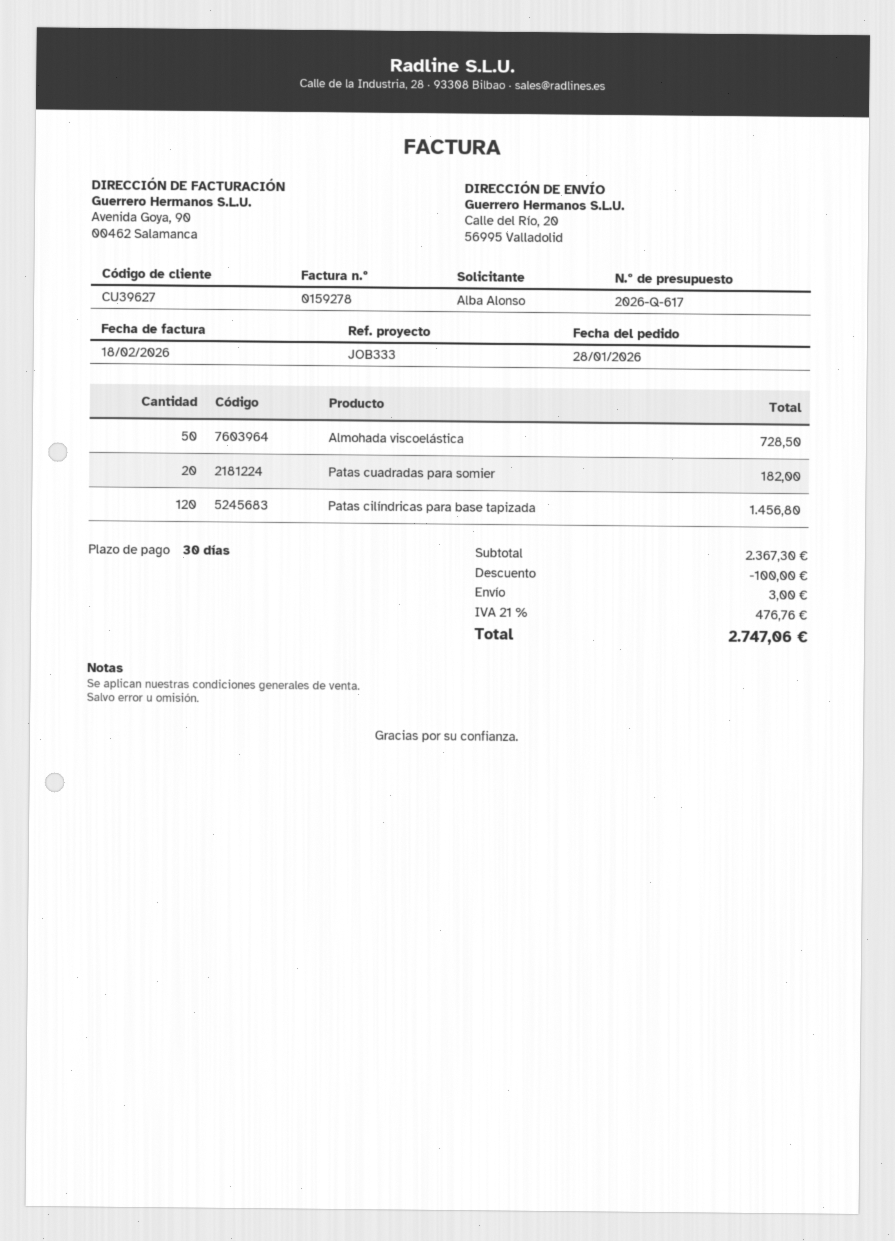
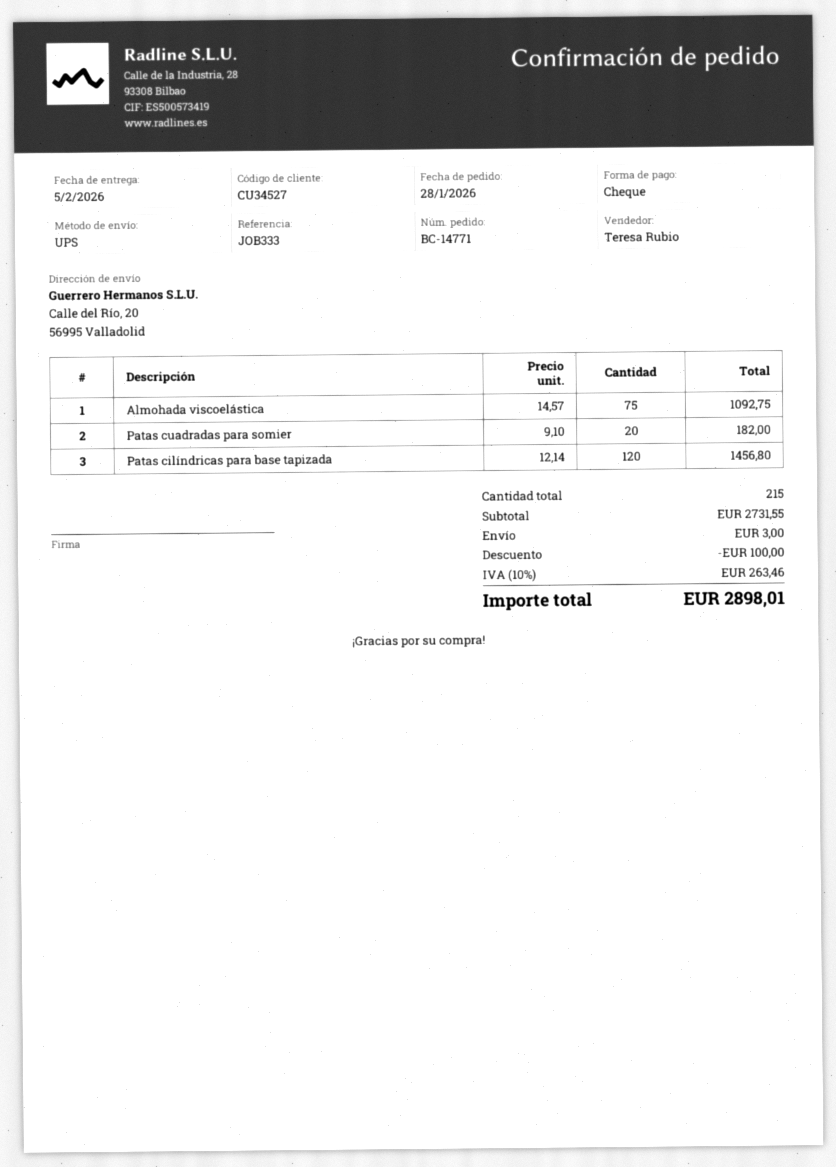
customer number: CU39627 -> CU34527
Almohada viscoelástica: 50 for 728.50 -> 75 for 1092.75
subtotal: 2367.30 -> 2731.55
tax: 21% = 476.76 -> 10% = 263.46
total: 2747.06 -> 2898.01

